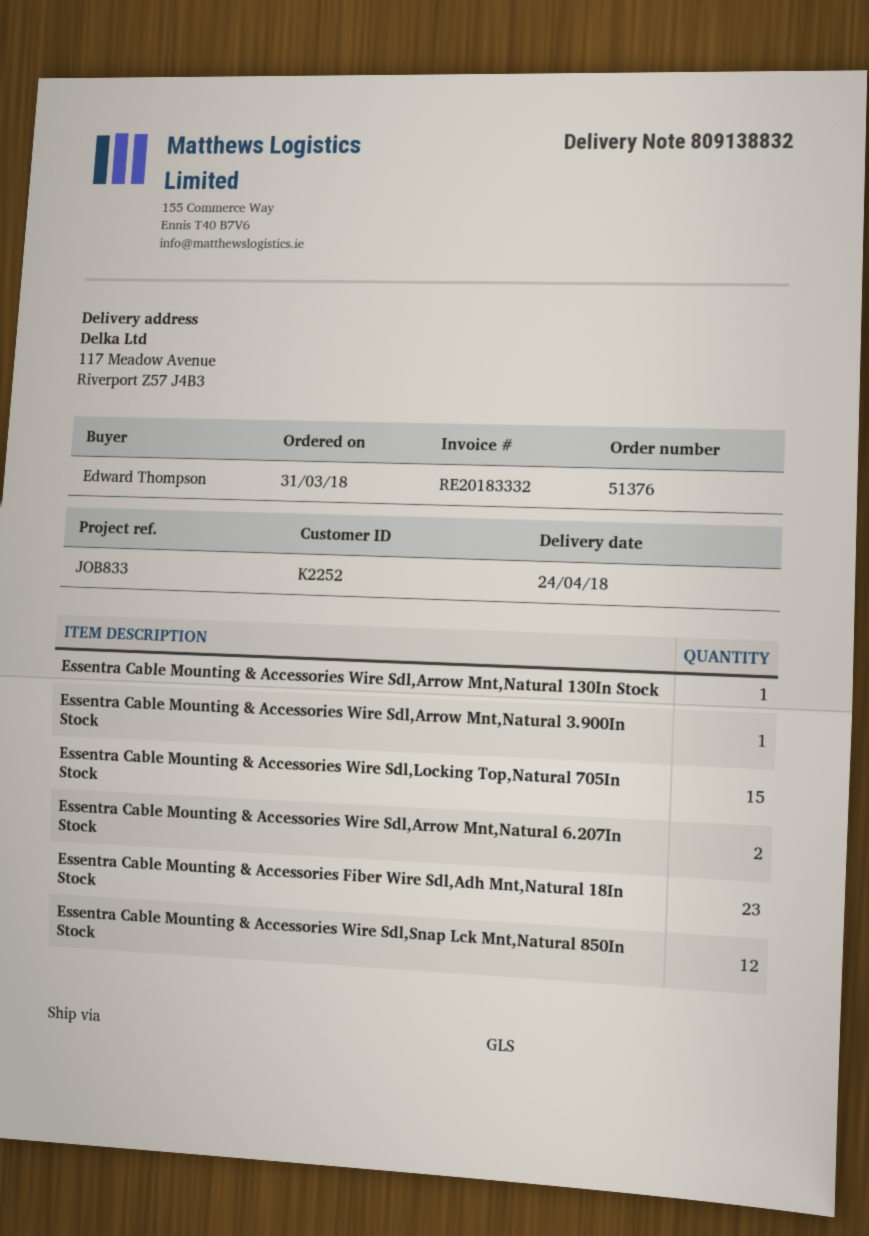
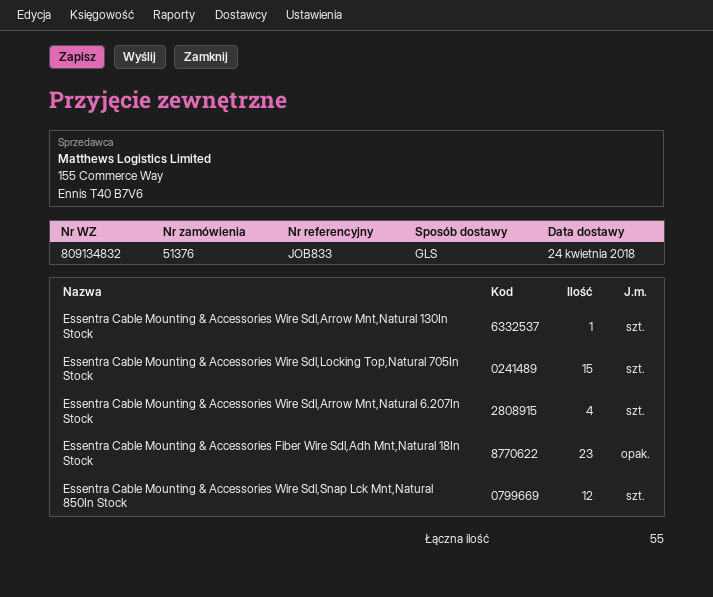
delivery note number: 809138832 -> 809134832
Essentra Cable Mounting & Accessories Wire Sdl,Arrow Mnt,Natural 3.900In Stock: 1 -> none
Essentra Cable Mounting & Accessories Wire Sdl,Arrow Mnt,Natural 6.207In Stock: 2 -> 4

